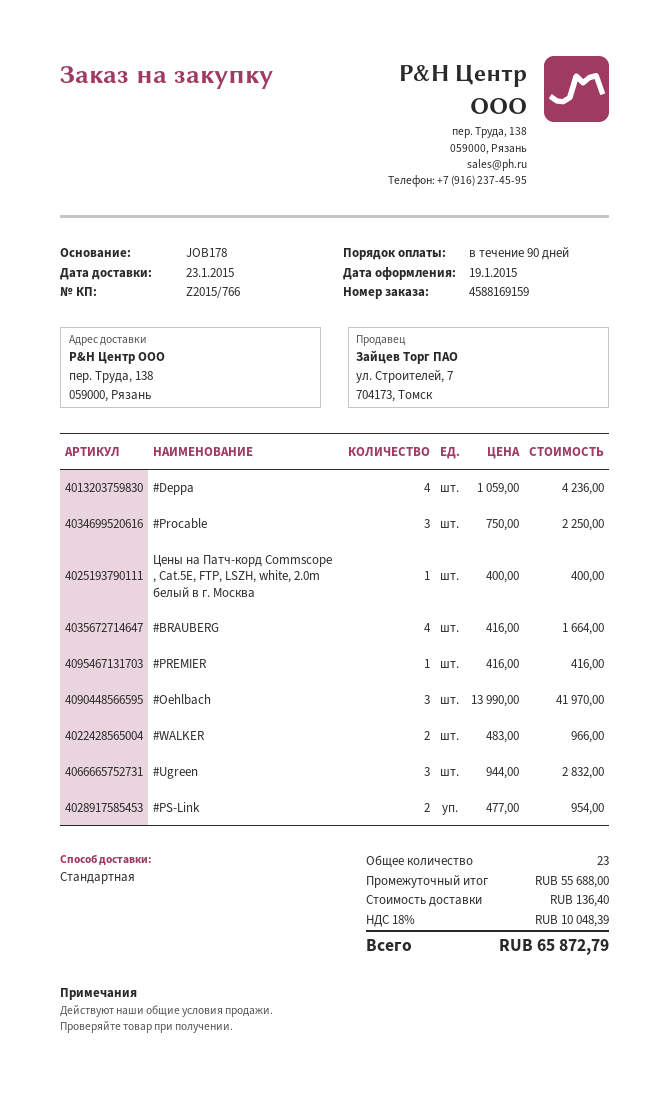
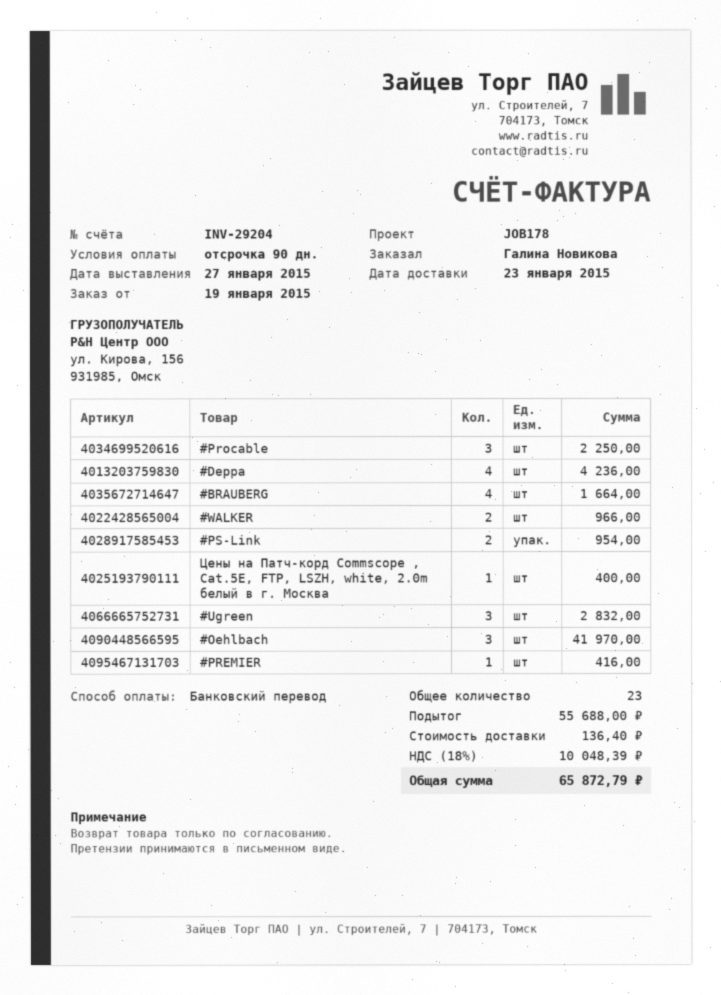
ship to: пер. Труда, 138, 059000, Рязань -> ул. Кирова, 156, 931985, Омск

